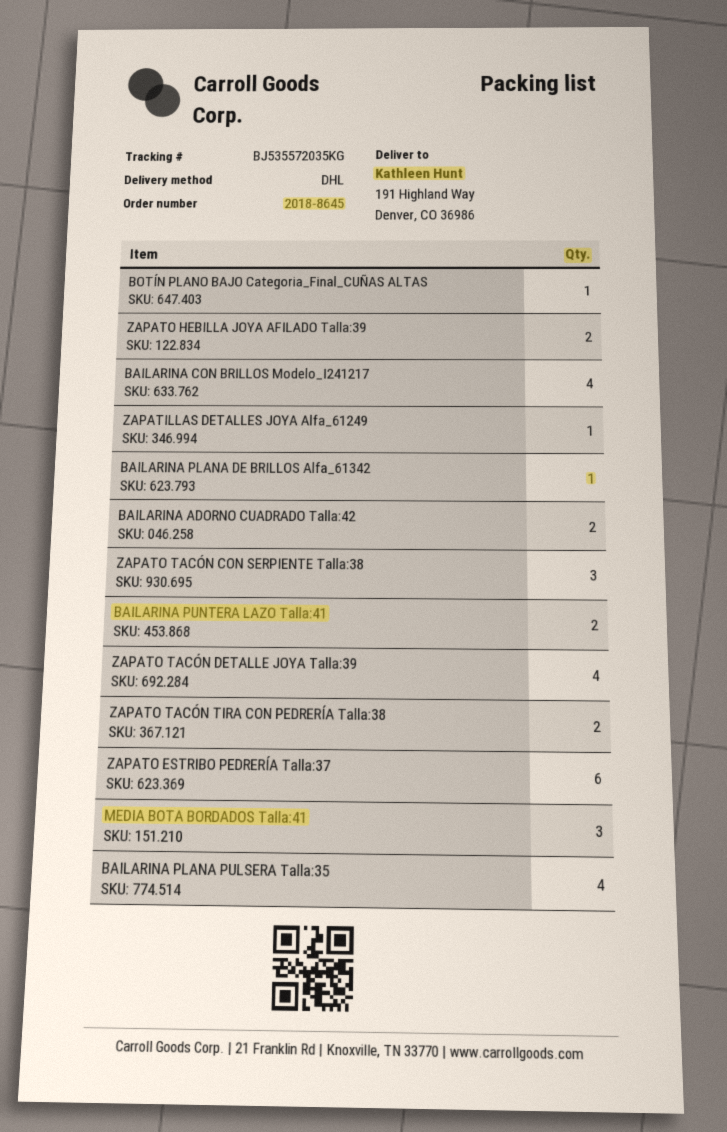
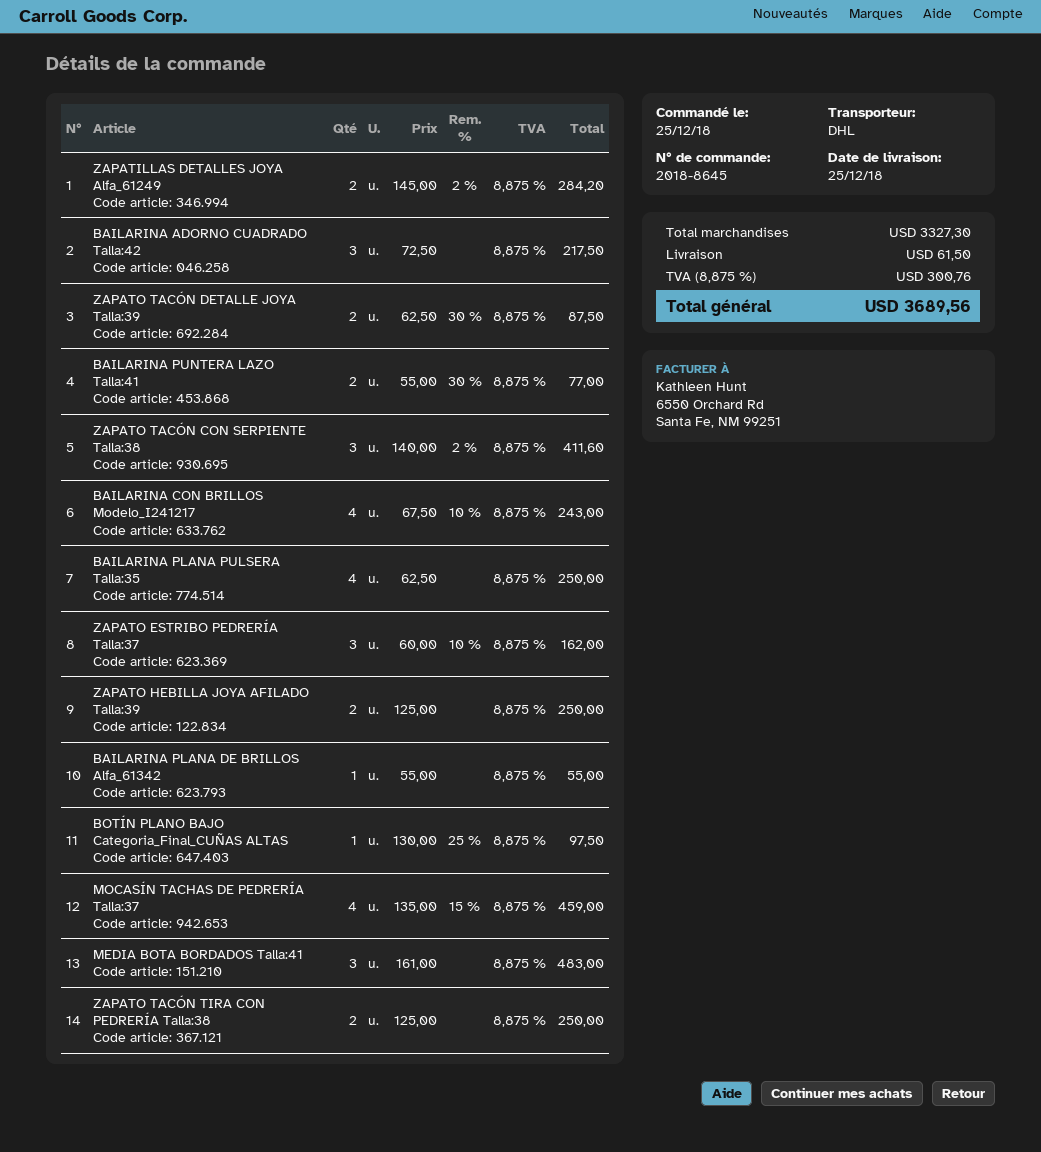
ZAPATILLAS DETALLES JOYA Alfa_61249: 1 -> 2
BAILARINA ADORNO CUADRADO Talla:42: 2 -> 3
ZAPATO TACÓN DETALLE JOYA Talla:39: 4 -> 2
ZAPATO ESTRIBO PEDRERÍA Talla:37: 6 -> 3
MOCASÍN TACHAS DE PEDRERÍA Talla:37: none -> 4

